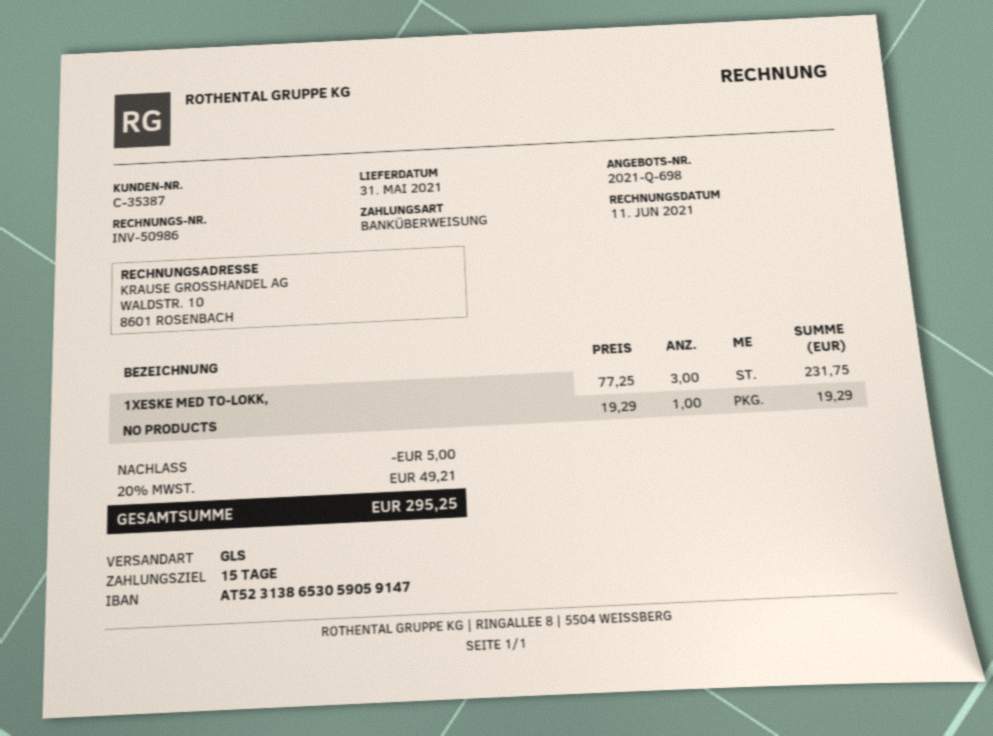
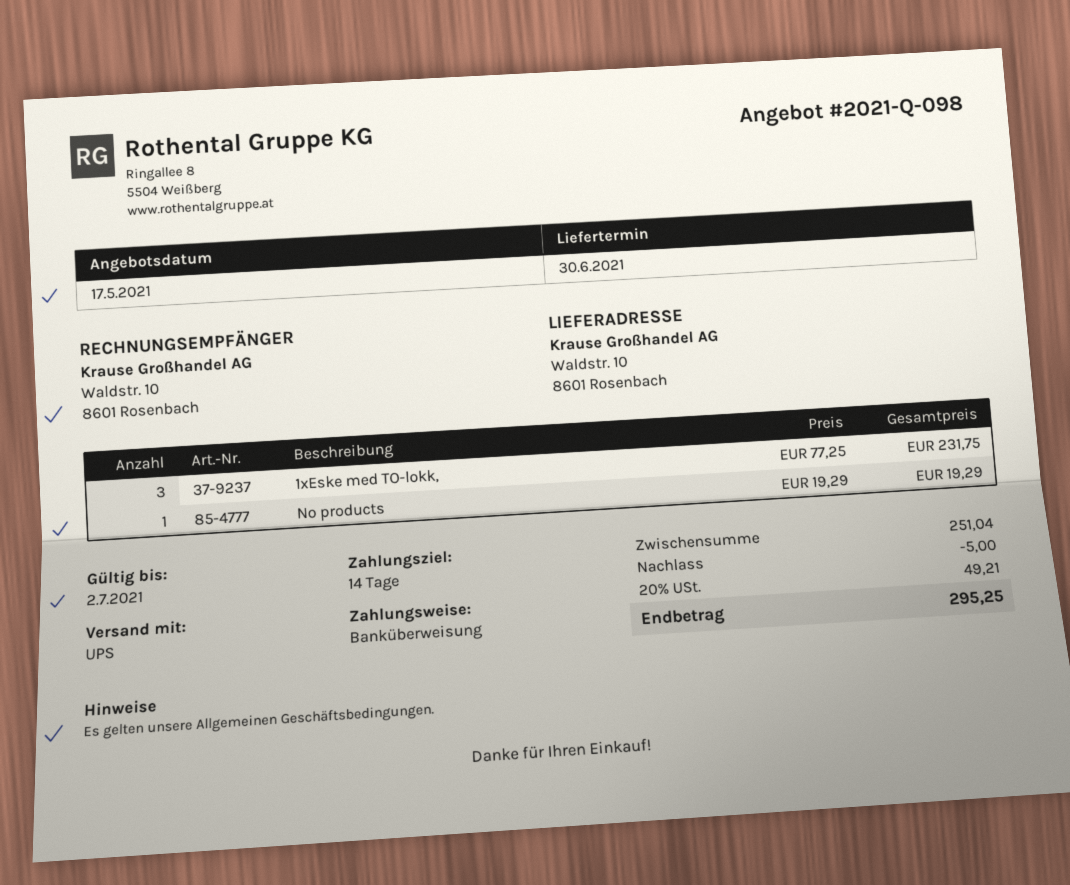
quote number: 2021-Q-698 -> 2021-Q-098
delivery date: 2021-05-31 -> 2021-06-30
payment terms: 15 days -> 14 days
shipping method: GLS -> UPS

